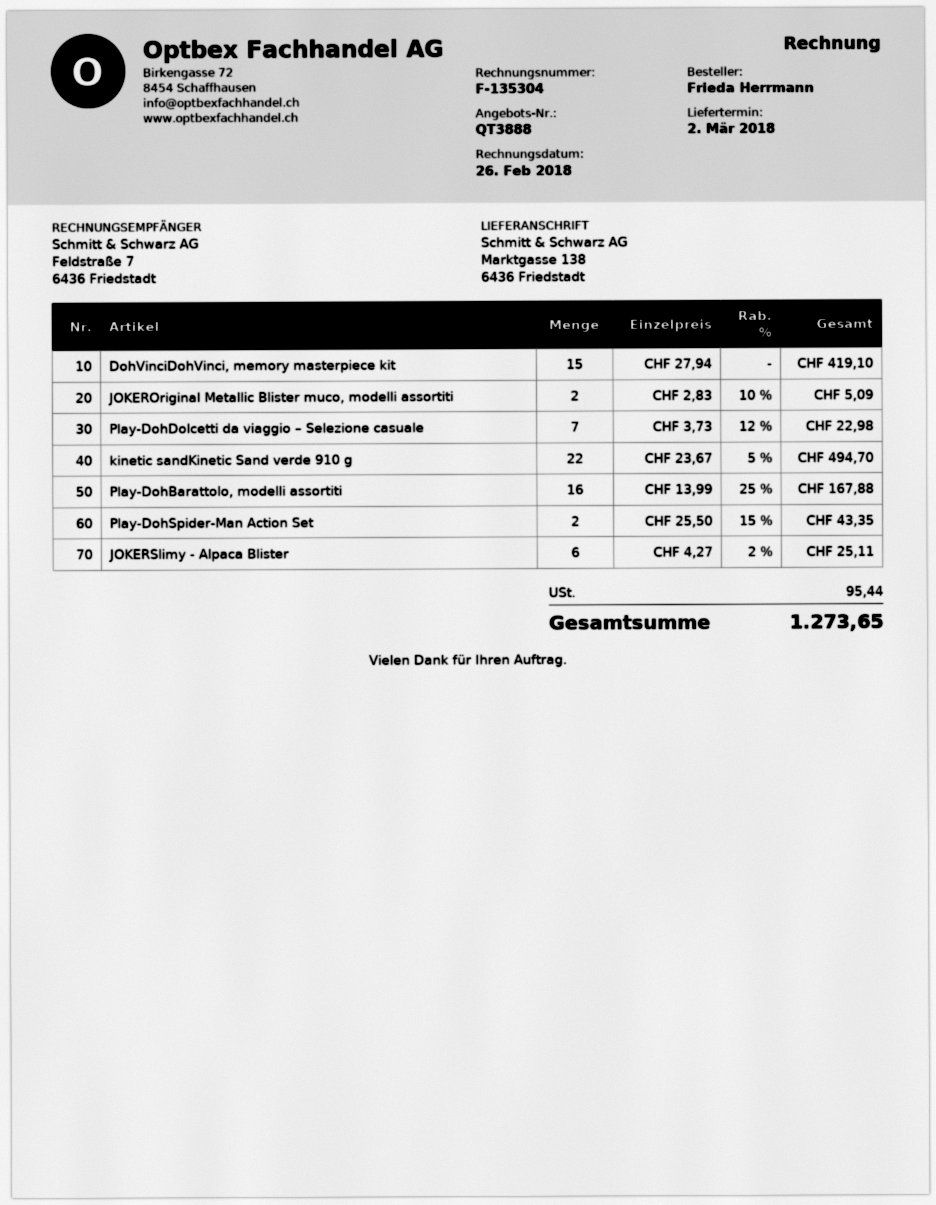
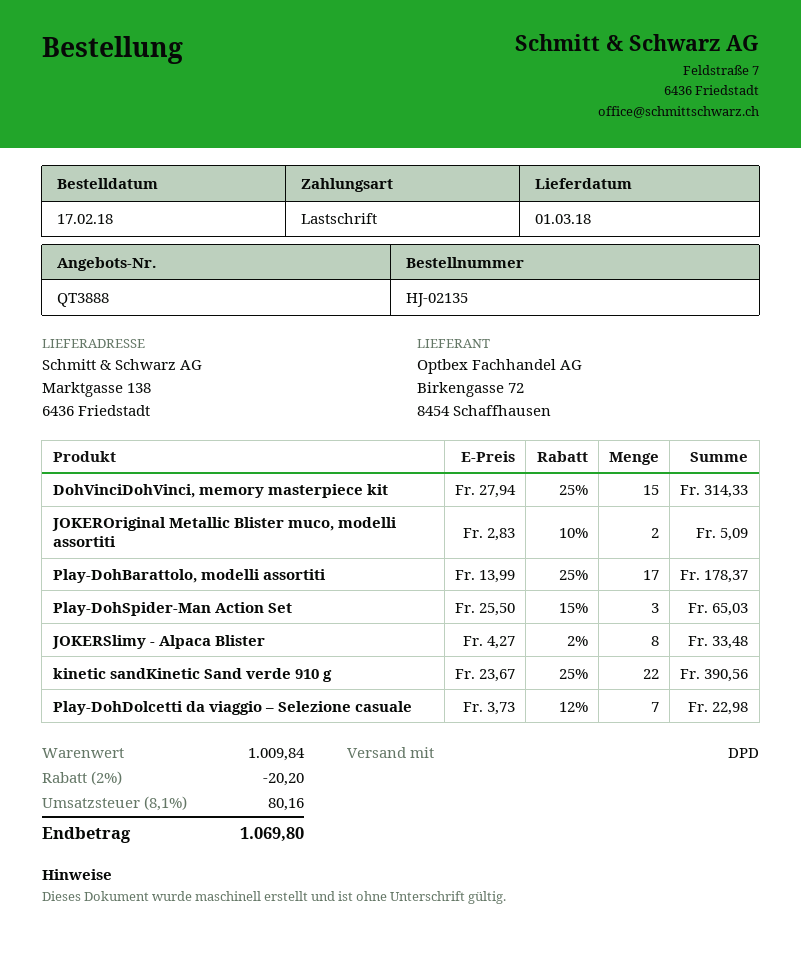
delivery date: 2018-03-02 -> 2018-03-01
DohVinciDohVinci, memory masterpiece kit: 15 x 27.94 = 419.10 -> 15 x 27.94 - 25% = 314.33
kinetic sandKinetic Sand verde 910 g: 22 x 23.67 - 5% = 494.70 -> 22 x 23.67 - 25% = 390.56
Play-DohBarattolo, modelli assortiti: 16 x 13.99 - 25% = 167.88 -> 17 x 13.99 - 25% = 178.37
Play-DohSpider-Man Action Set: 2 x 25.50 - 15% = 43.35 -> 3 x 25.50 - 15% = 65.03
JOKERSlimy - Alpaca Blister: 6 x 4.27 - 2% = 25.11 -> 8 x 4.27 - 2% = 33.48
discount: none -> 2% = 20.20
tax: 95.44 -> 80.16
total: 1273.65 -> 1069.80

